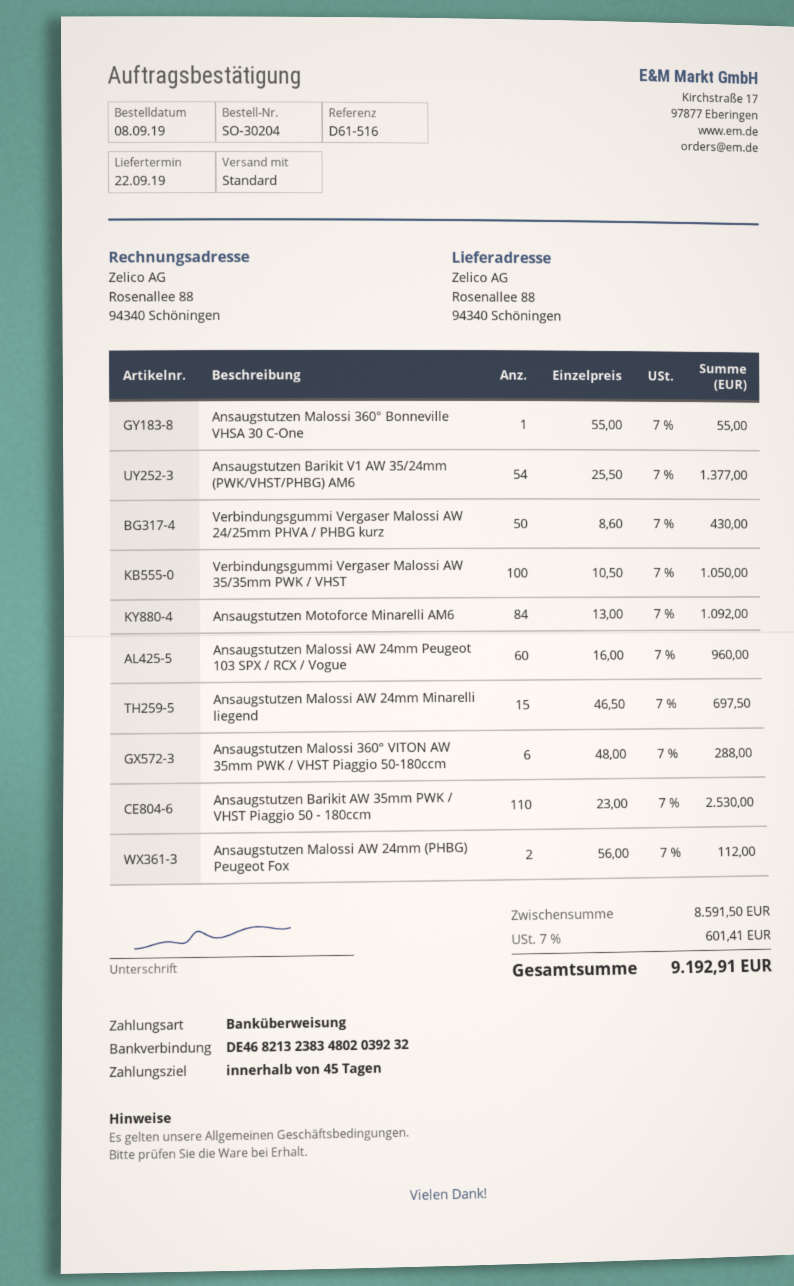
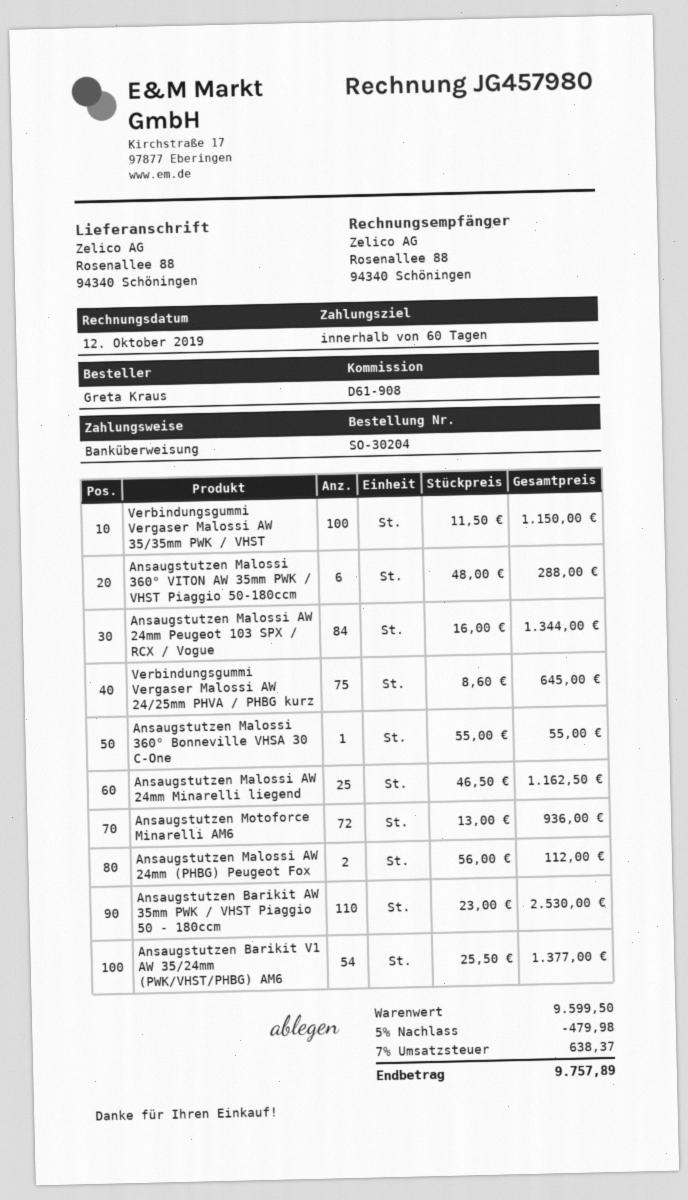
payment terms: 45 days -> 60 days
reference: D61-516 -> D61-908
Verbindungsgummi Vergaser Malossi AW 24/25mm PHVA / PHBG kurz: 50 x 8.60 = 430.00 -> 75 x 8.60 = 645.00
Verbindungsgummi Vergaser Malossi AW 35/35mm PWK / VHST: 100 x 10.50 = 1050.00 -> 100 x 11.50 = 1150.00
Ansaugstutzen Motoforce Minarelli AM6: 84 x 13.00 = 1092.00 -> 72 x 13.00 = 936.00
Ansaugstutzen Malossi AW 24mm Peugeot 103 SPX / RCX / Vogue: 60 x 16.00 = 960.00 -> 84 x 16.00 = 1344.00
Ansaugstutzen Malossi AW 24mm Minarelli liegend: 15 x 46.50 = 697.50 -> 25 x 46.50 = 1162.50
subtotal: 8591.50 -> 9599.50
discount: none -> 5% = 479.98
tax: 7% = 601.41 -> 7% = 638.37
total: 9192.91 -> 9757.89

